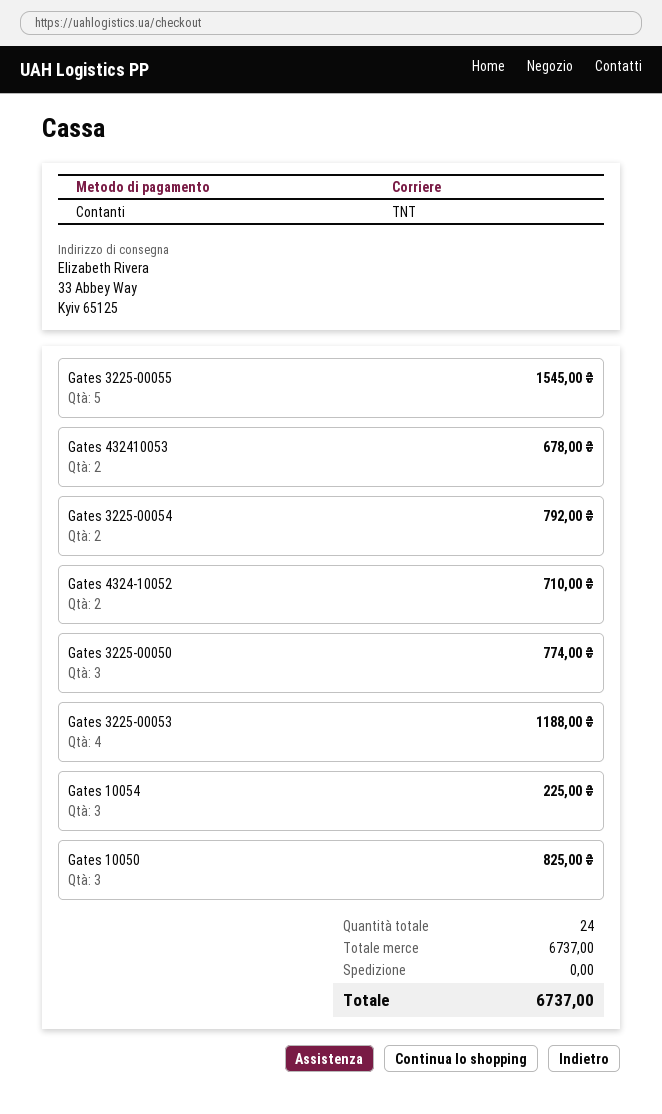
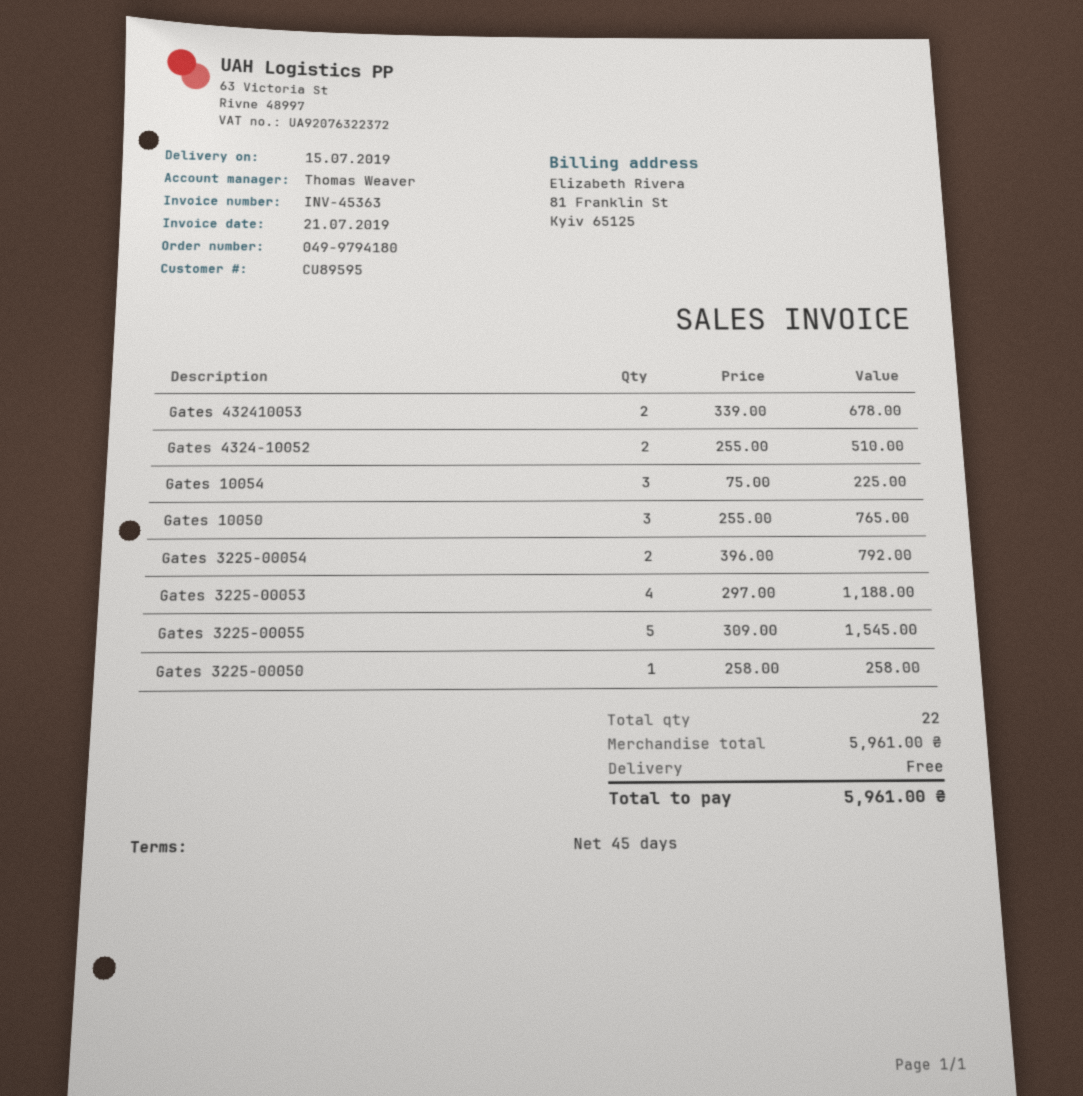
Gates 4324-10052: 2 for 710.00 -> 2 for 510.00
Gates 3225-00050: 3 for 774.00 -> 1 for 258.00
Gates 10050: 3 for 825.00 -> 3 for 765.00
total quantity: 24 -> 22
subtotal: 6737.00 -> 5961.00
total: 6737.00 -> 5961.00

